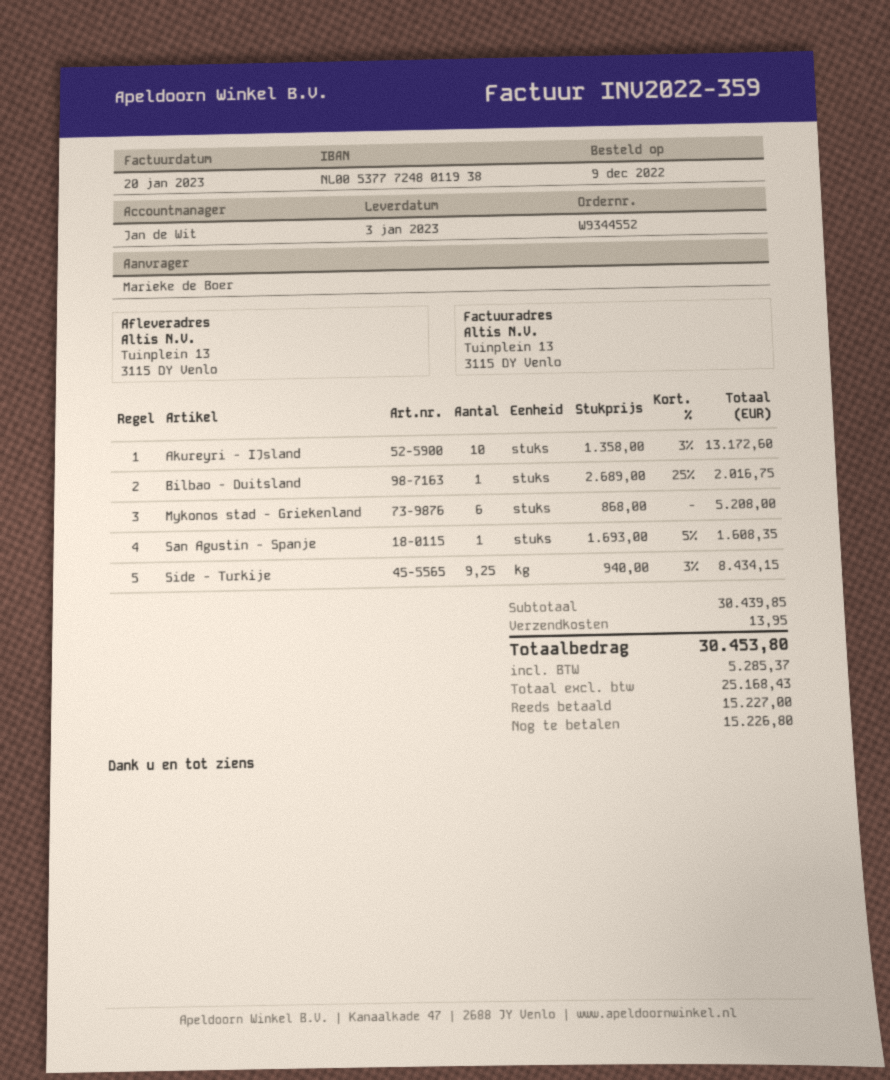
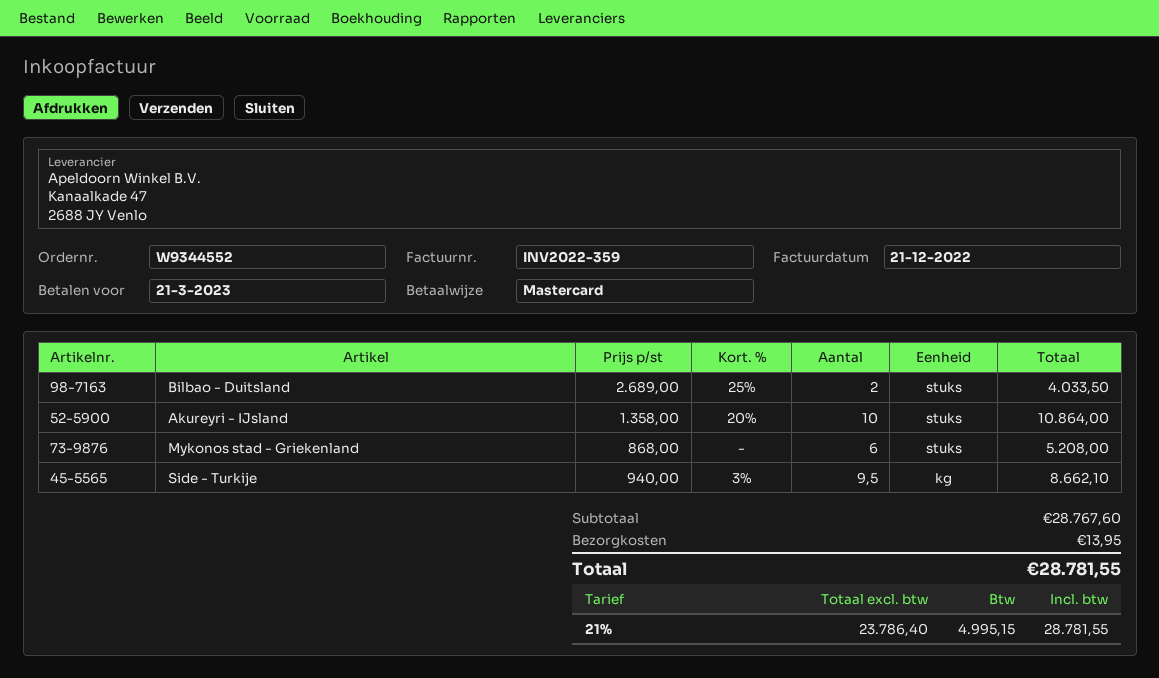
invoice date: 2023-01-20 -> 2022-12-21
Akureyri - IJsland: 10 x 1358.00 - 3% = 13172.60 -> 10 x 1358.00 - 20% = 10864.00
Bilbao - Duitsland: 1 x 2689.00 - 25% = 2016.75 -> 2 x 2689.00 - 25% = 4033.50
San Agustin - Spanje: 1 x 1693.00 - 5% = 1608.35 -> none
Side - Turkije: 9.25 x 940.00 - 3% = 8434.15 -> 9.5 x 940.00 - 3% = 8662.10
subtotal: 30439.85 -> 28767.60
net: 25168.43 -> 23786.40
tax: 5285.37 -> 4995.15
total: 30453.80 -> 28781.55

